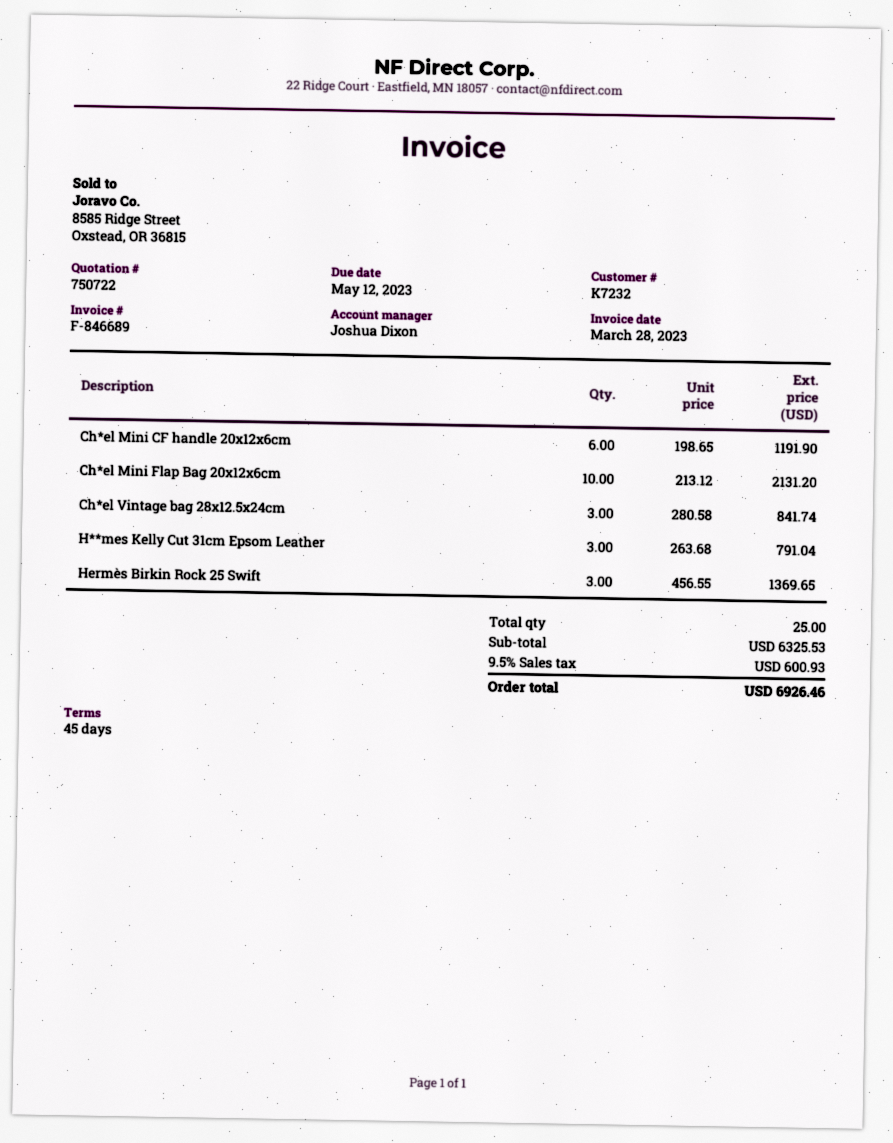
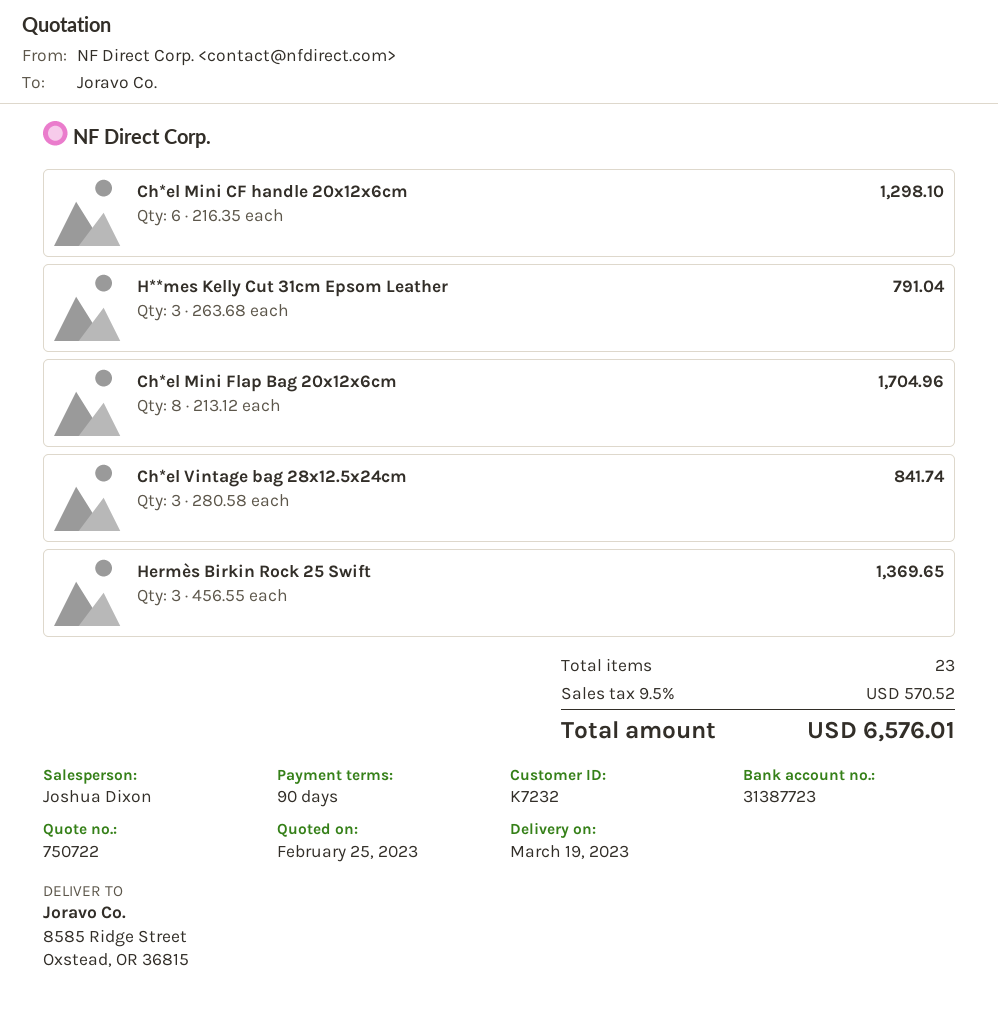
payment terms: 45 days -> 90 days
Ch*el Mini CF handle 20x12x6cm: 6 x 198.65 = 1191.90 -> 6 x 216.35 = 1298.10
Ch*el Mini Flap Bag 20x12x6cm: 10 x 213.12 = 2131.20 -> 8 x 213.12 = 1704.96
total quantity: 25 -> 23
tax: 9.5% = 600.93 -> 9.5% = 570.52
total: 6926.46 -> 6576.01

